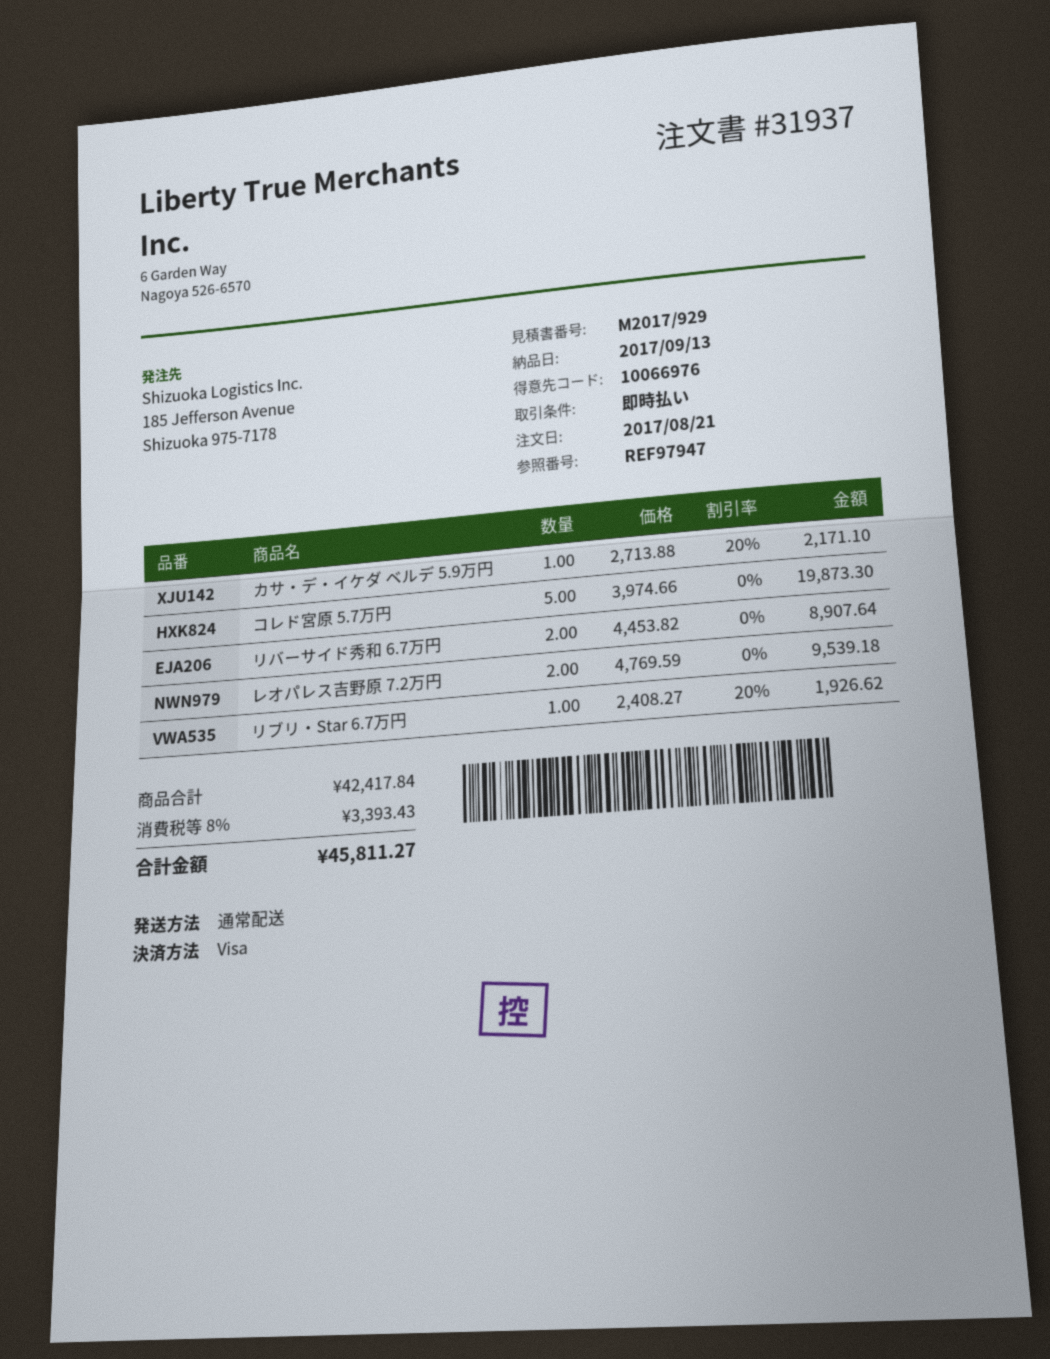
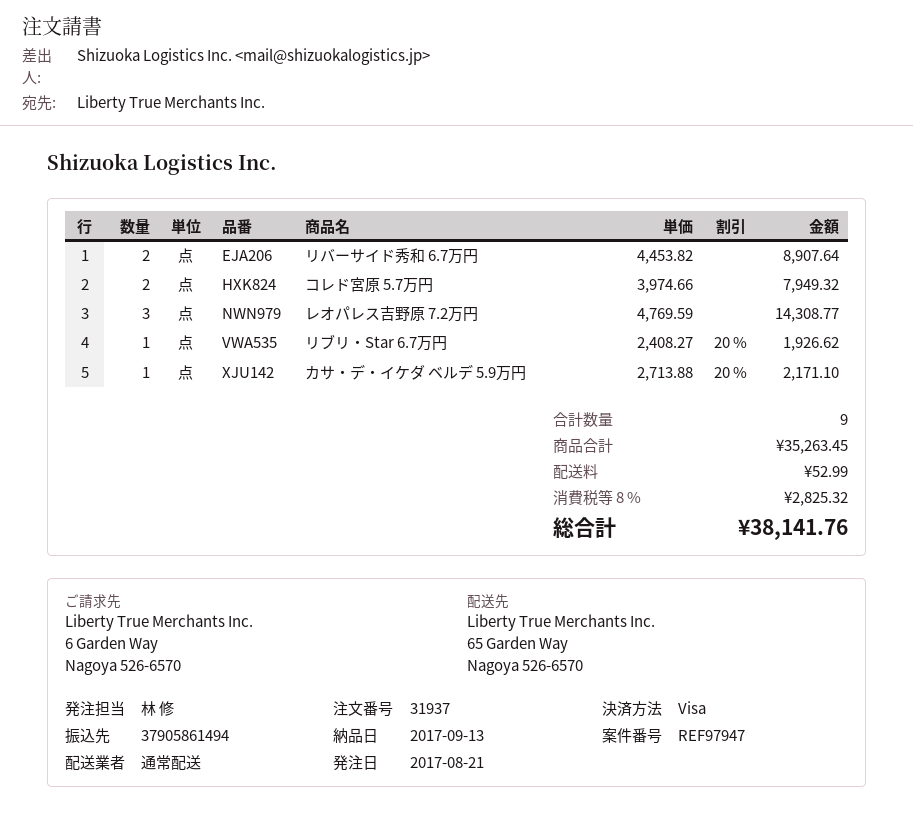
コレド宮原 5.7万円: 5 x 3974.66 = 19873.30 -> 2 x 3974.66 = 7949.32
レオパレス吉野原 7.2万円: 2 x 4769.59 = 9539.18 -> 3 x 4769.59 = 14308.77
subtotal: 42417.84 -> 35263.45
shipping: none -> 52.99
tax: 8% = 3393.43 -> 8% = 2825.32
total: 45811.27 -> 38141.76

